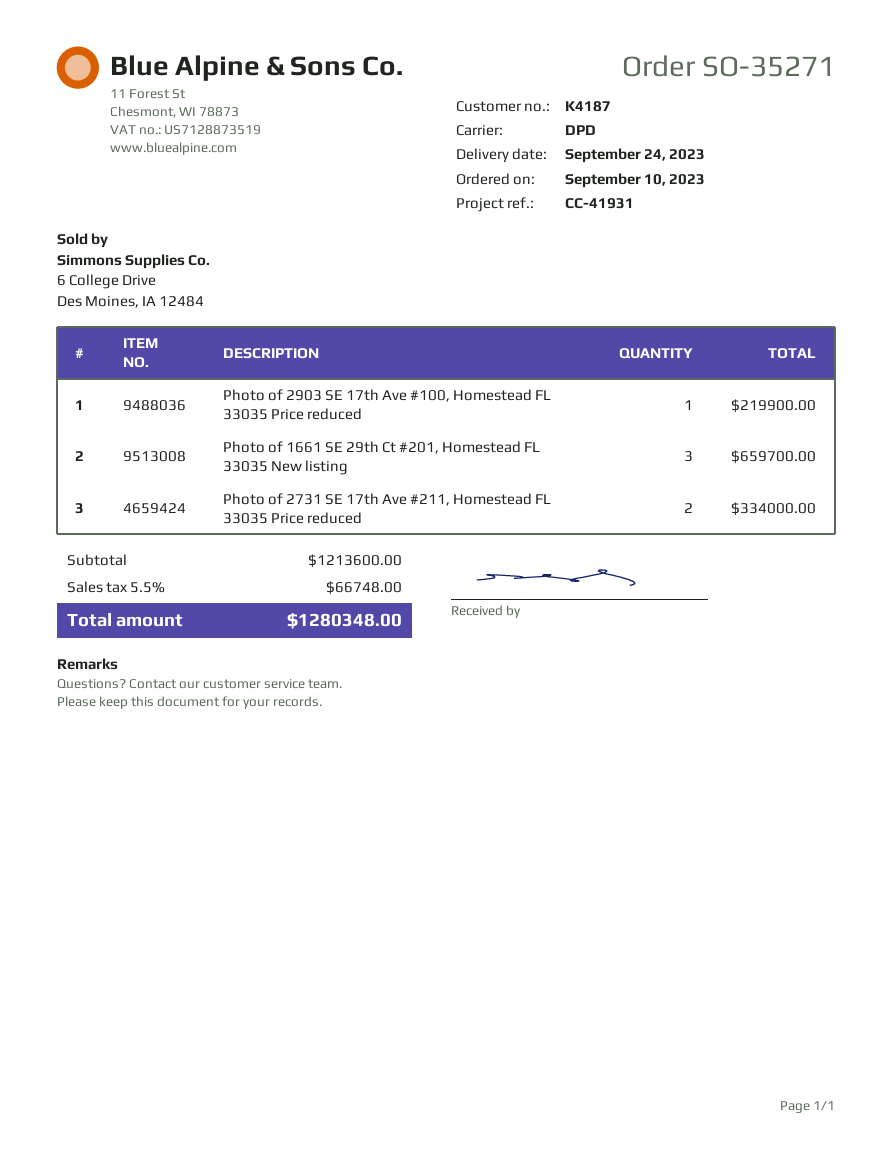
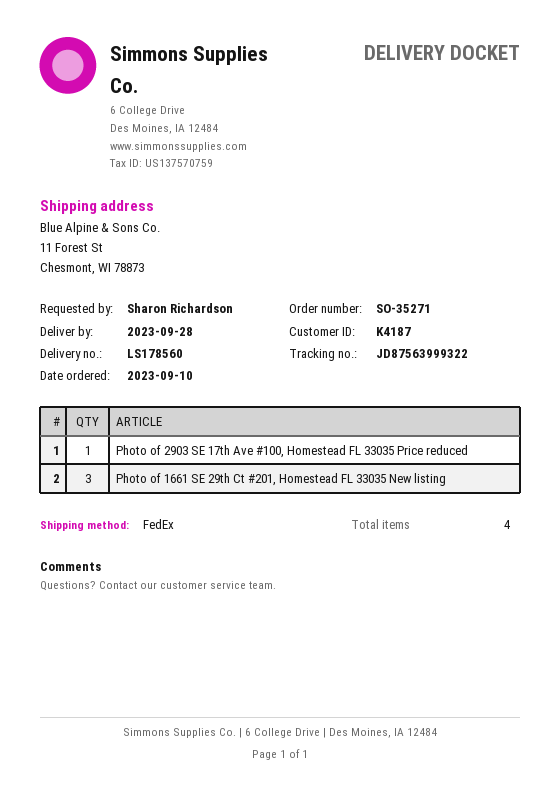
delivery date: 2023-09-24 -> 2023-09-28
shipping method: DPD -> FedEx
Photo of 2731 SE 17th Ave #211, Homestead FL 33035 Price reduced: 2 -> none

